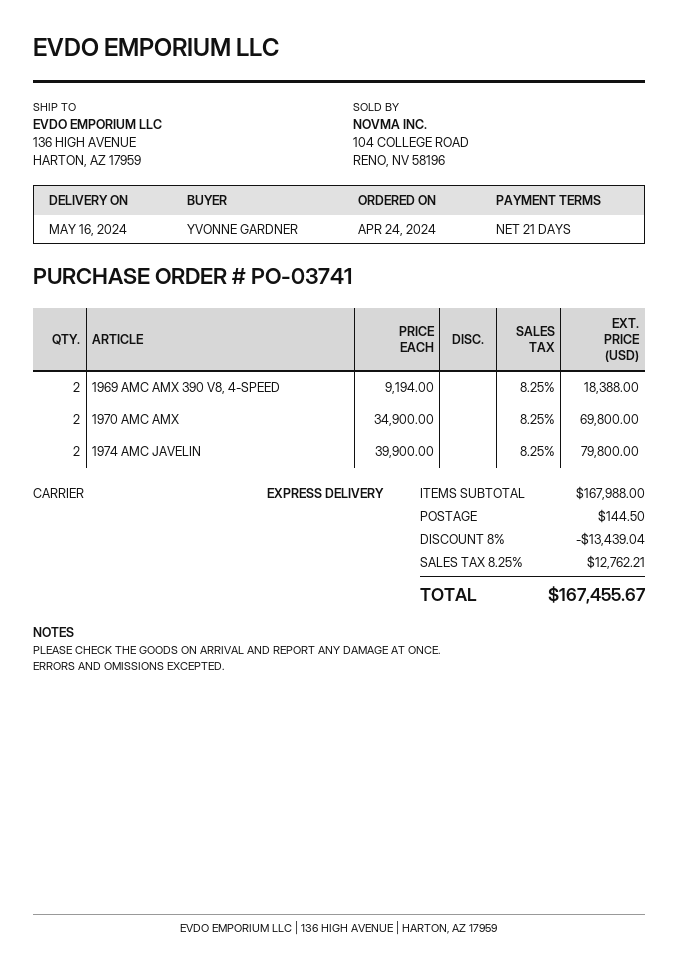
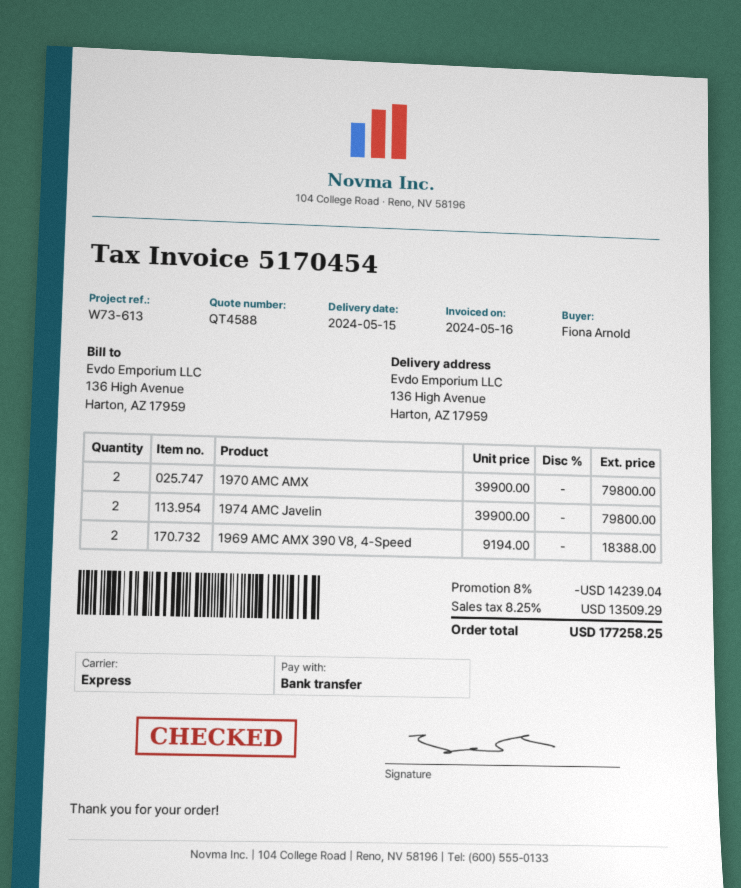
delivery date: 2024-05-16 -> 2024-05-15
ordered by: YVONNE GARDNER -> Fiona Arnold
1970 AMC AMX: 2 x 34900.00 = 69800.00 -> 2 x 39900.00 = 79800.00
discount: 8% = 13439.04 -> 8% = 14239.04
shipping: 144.50 -> none
tax: 8.25% = 12762.21 -> 8.25% = 13509.29
total: 167455.67 -> 177258.25

